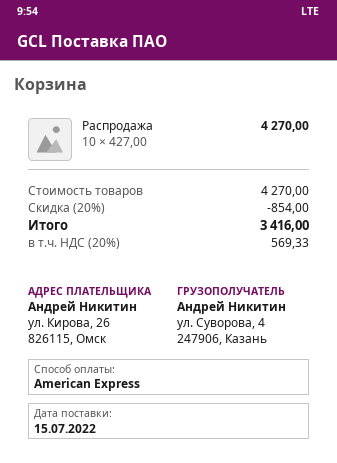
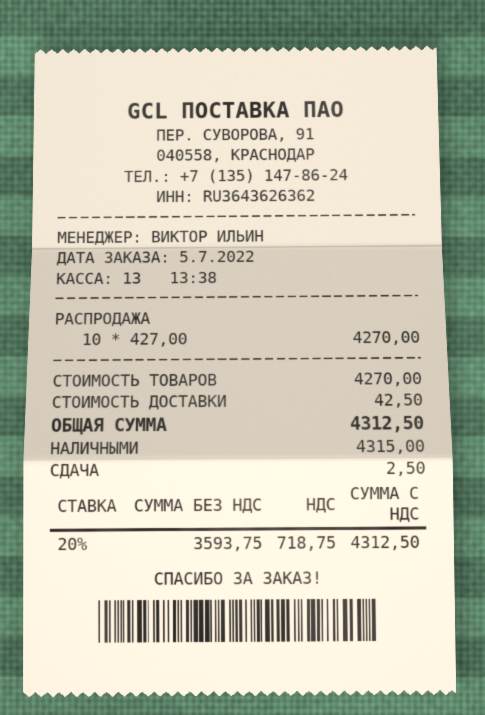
payment method: American Express -> cash
discount: 20% = 854.00 -> none
shipping: none -> 42.50
tax: 20% = 569.33 -> 20% = 718.75
total: 3416.00 -> 4312.50

